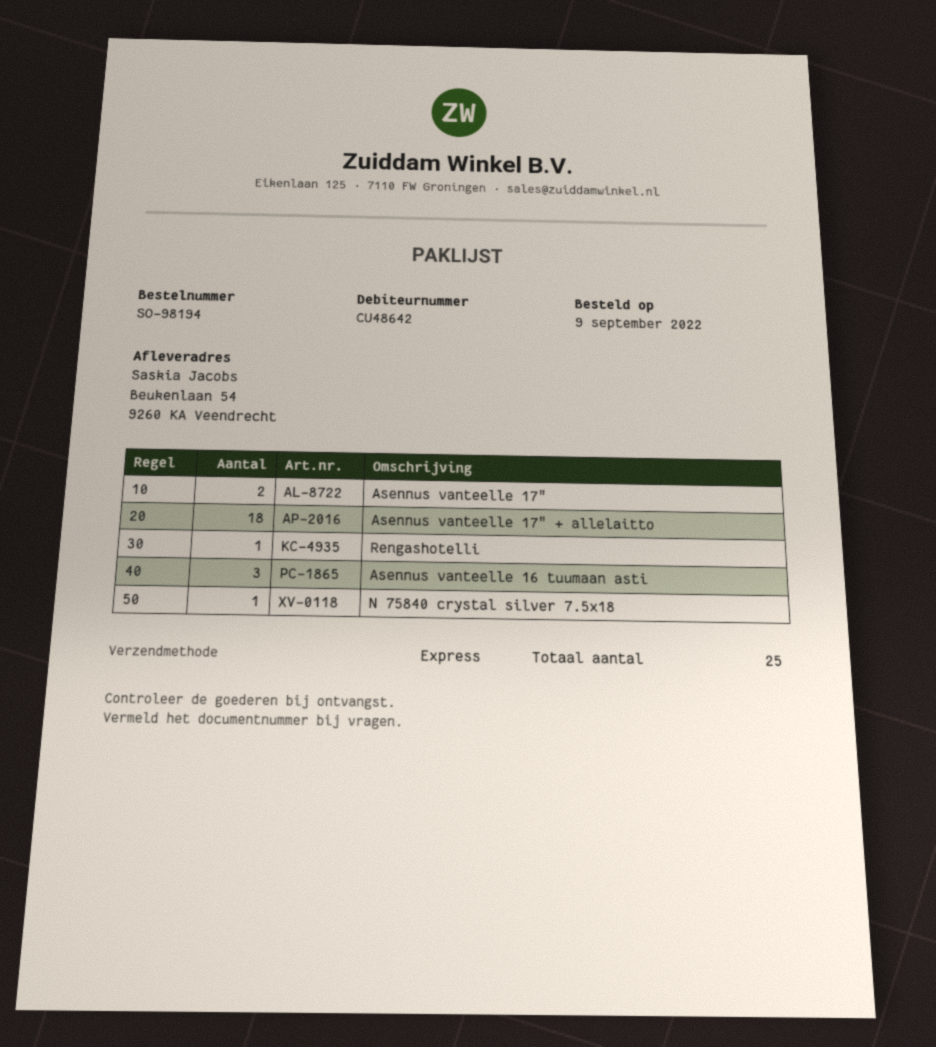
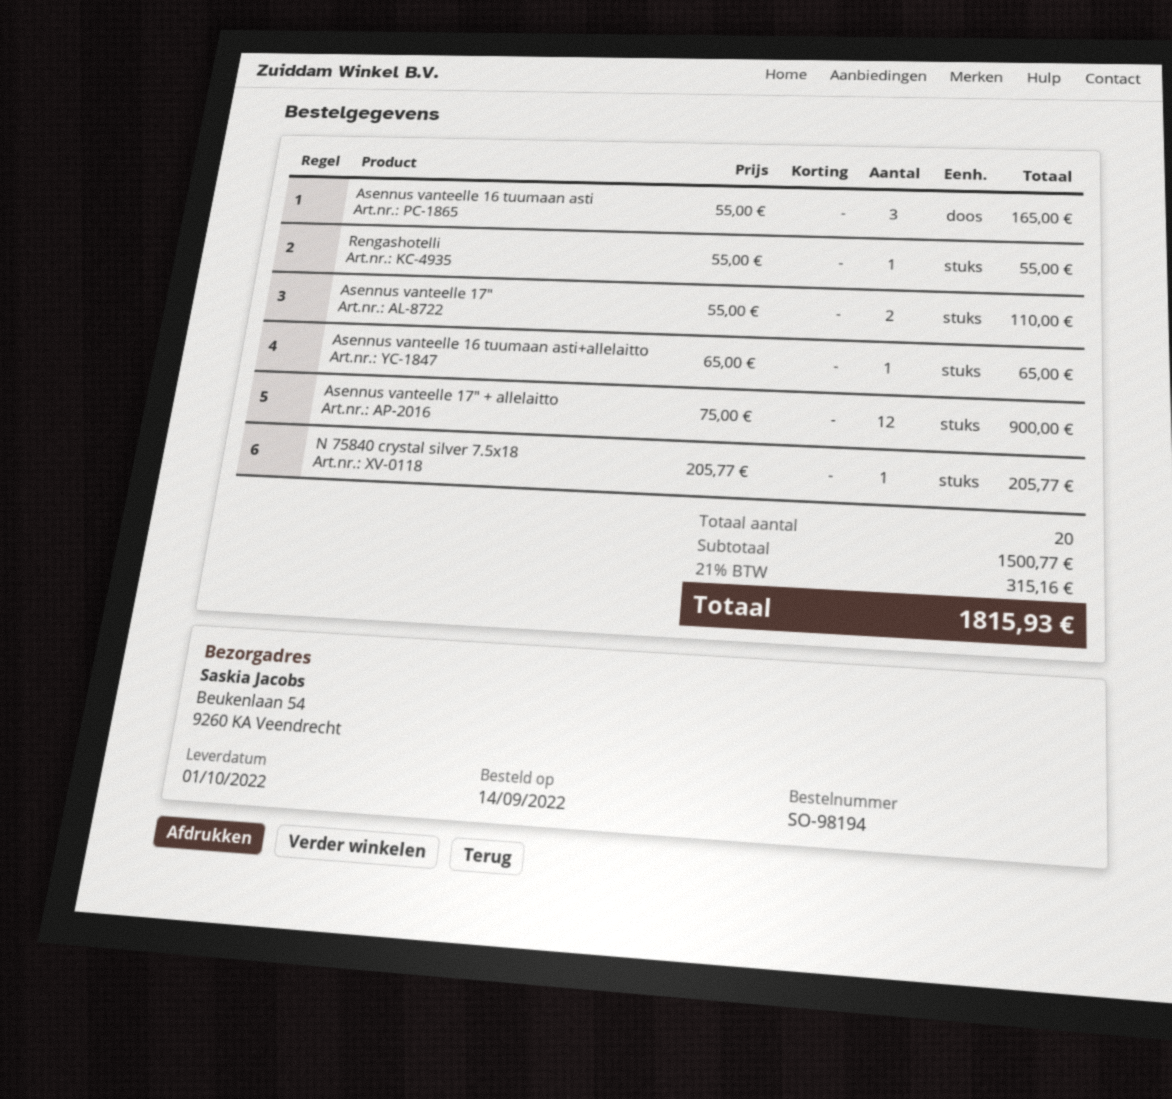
order date: 2022-09-09 -> 2022-09-14
Asennus vanteelle 17" + allelaitto: 18 -> 12
Asennus vanteelle 16 tuumaan asti+allelaitto: none -> 1
total quantity: 25 -> 20

